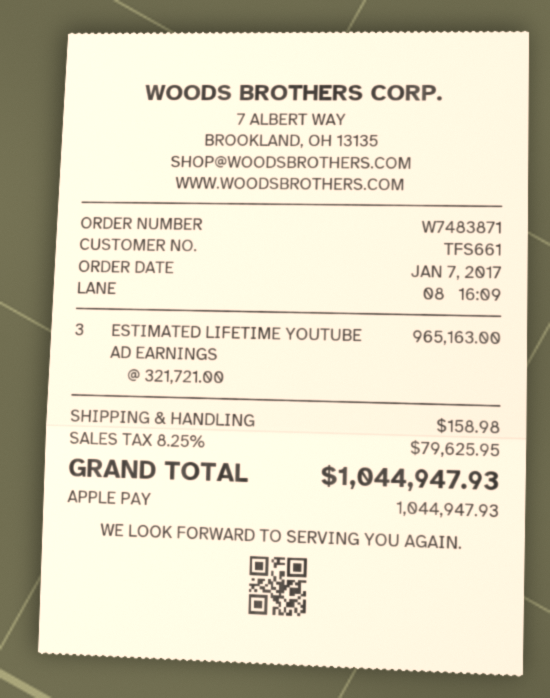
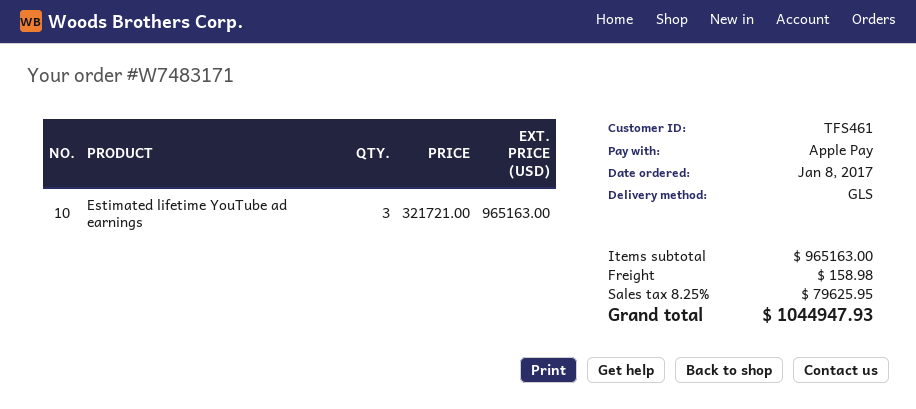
order number: W7483871 -> W7483171
order date: 2017-01-07 -> 2017-01-08
customer number: TFS661 -> TFS461

